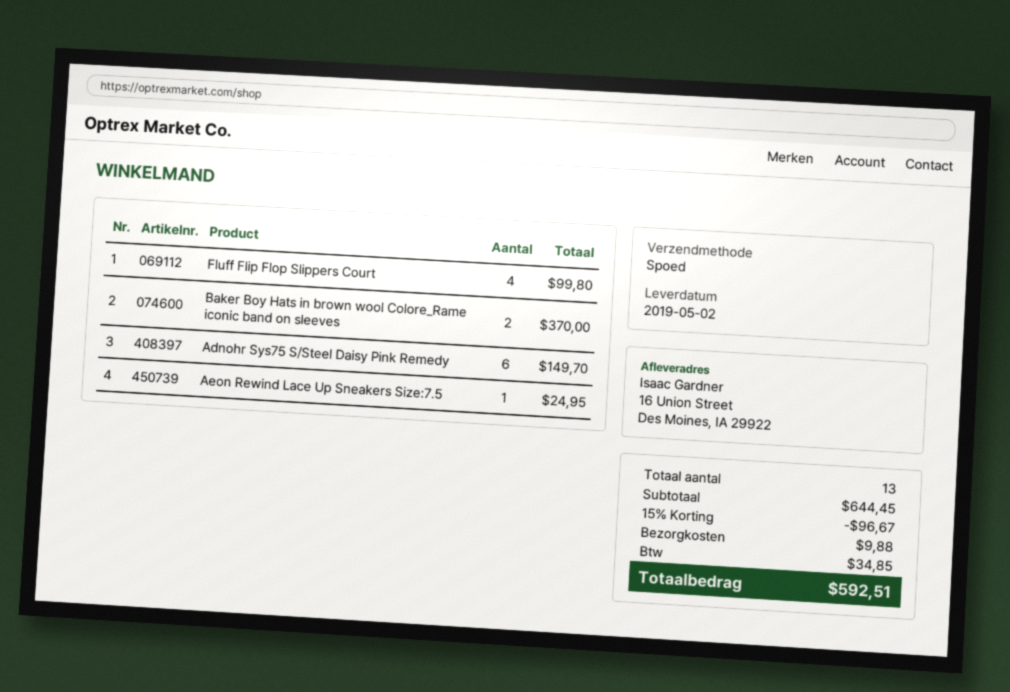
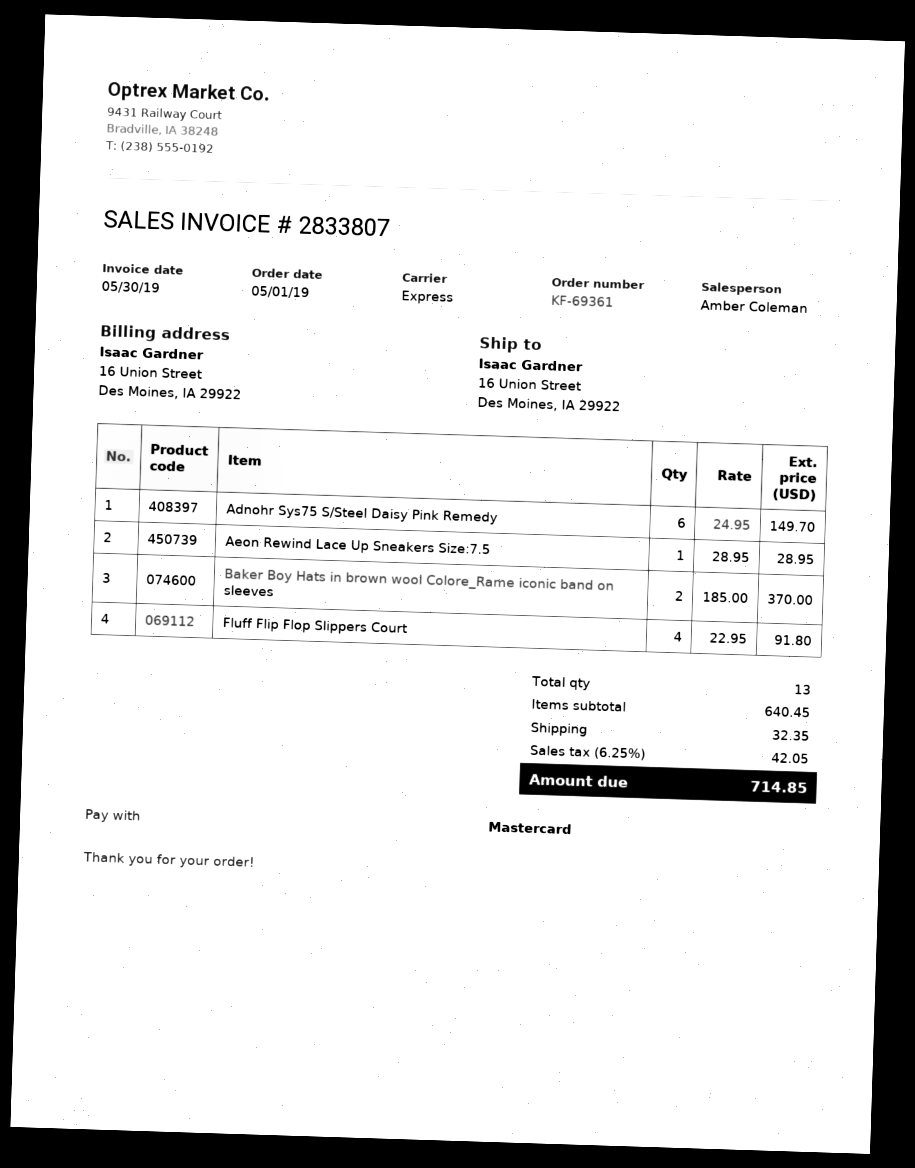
Fluff Flip Flop Slippers Court: 4 for 99.80 -> 4 for 91.80
Aeon Rewind Lace Up Sneakers Size:7.5: 1 for 24.95 -> 1 for 28.95
subtotal: 644.45 -> 640.45
discount: 15% = 96.67 -> none
shipping: 9.88 -> 32.35
tax: 34.85 -> 42.05
total: 592.51 -> 714.85

